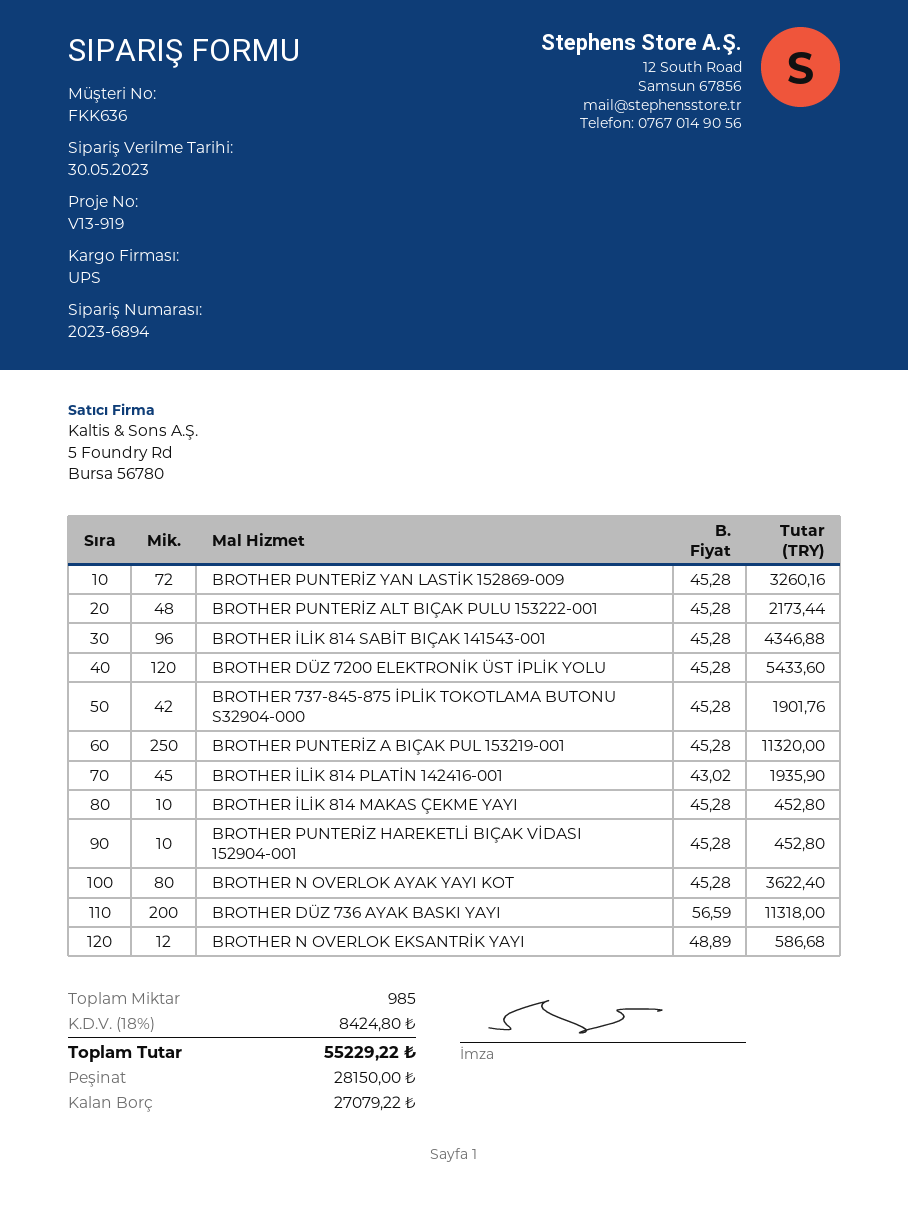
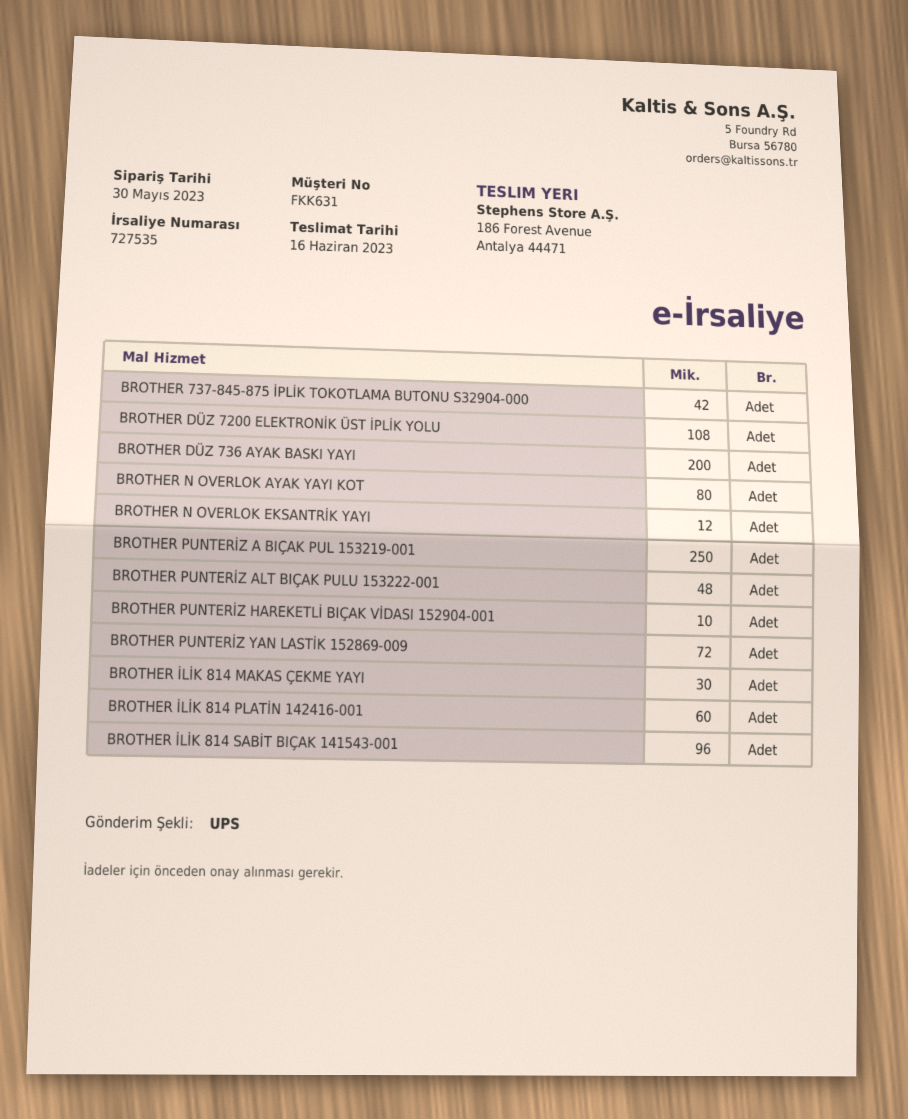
customer number: FKK636 -> FKK631
BROTHER DÜZ 7200 ELEKTRONİK ÜST İPLİK YOLU: 120 -> 108
BROTHER İLİK 814 PLATİN 142416-001: 45 -> 60
BROTHER İLİK 814 MAKAS ÇEKME YAYI: 10 -> 30

